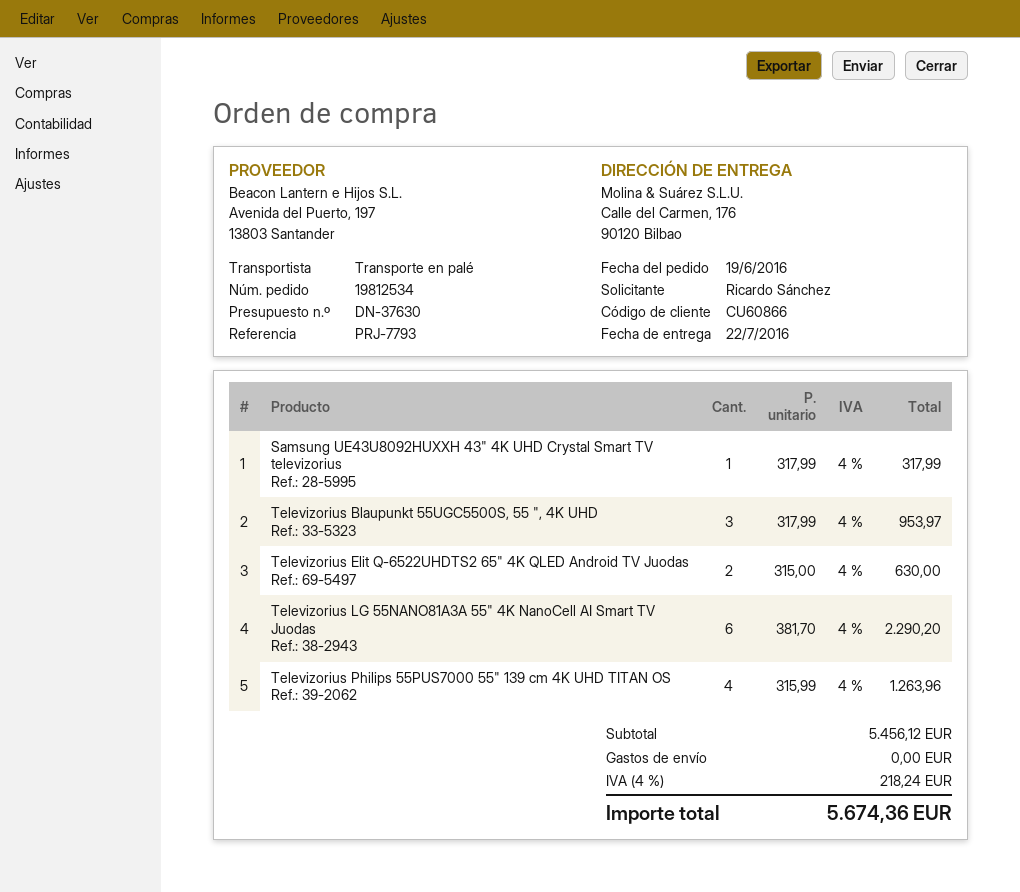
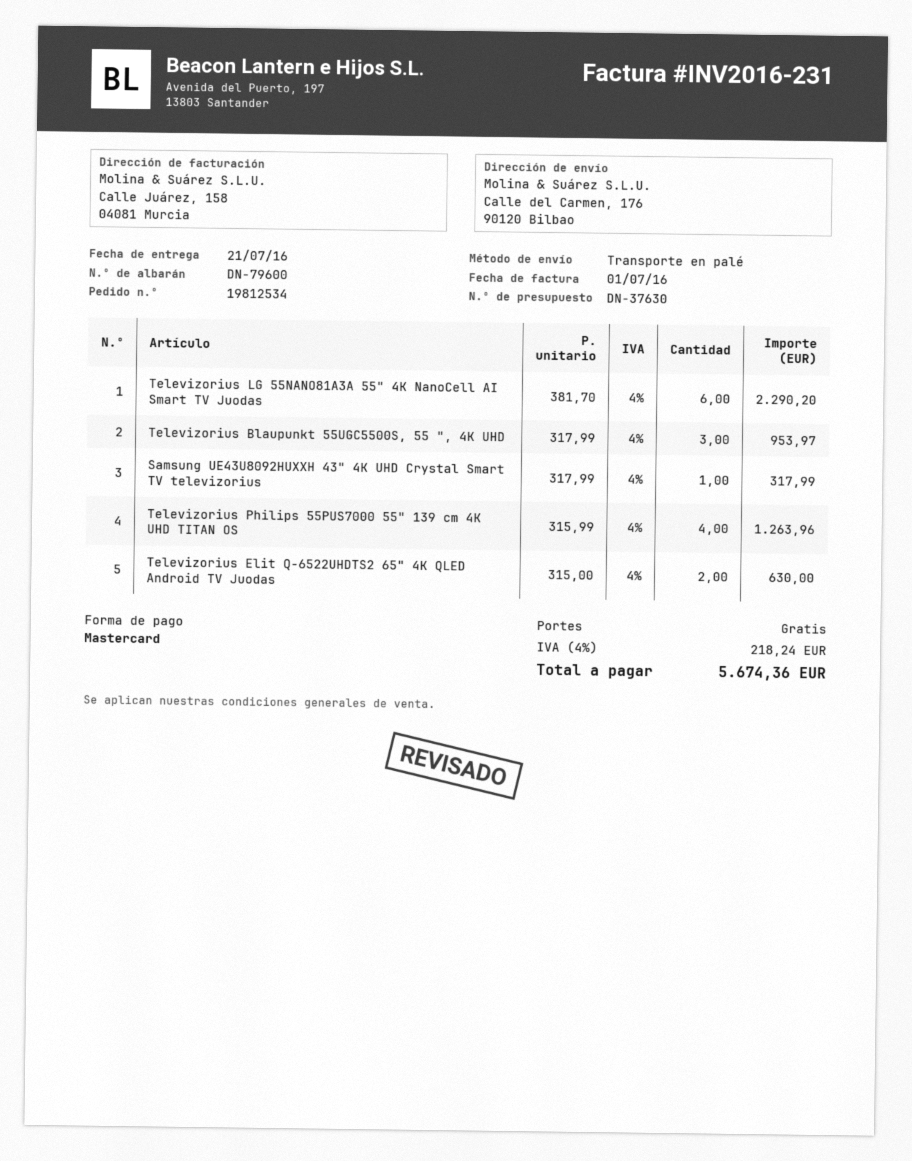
delivery date: 2016-07-22 -> 2016-07-21

